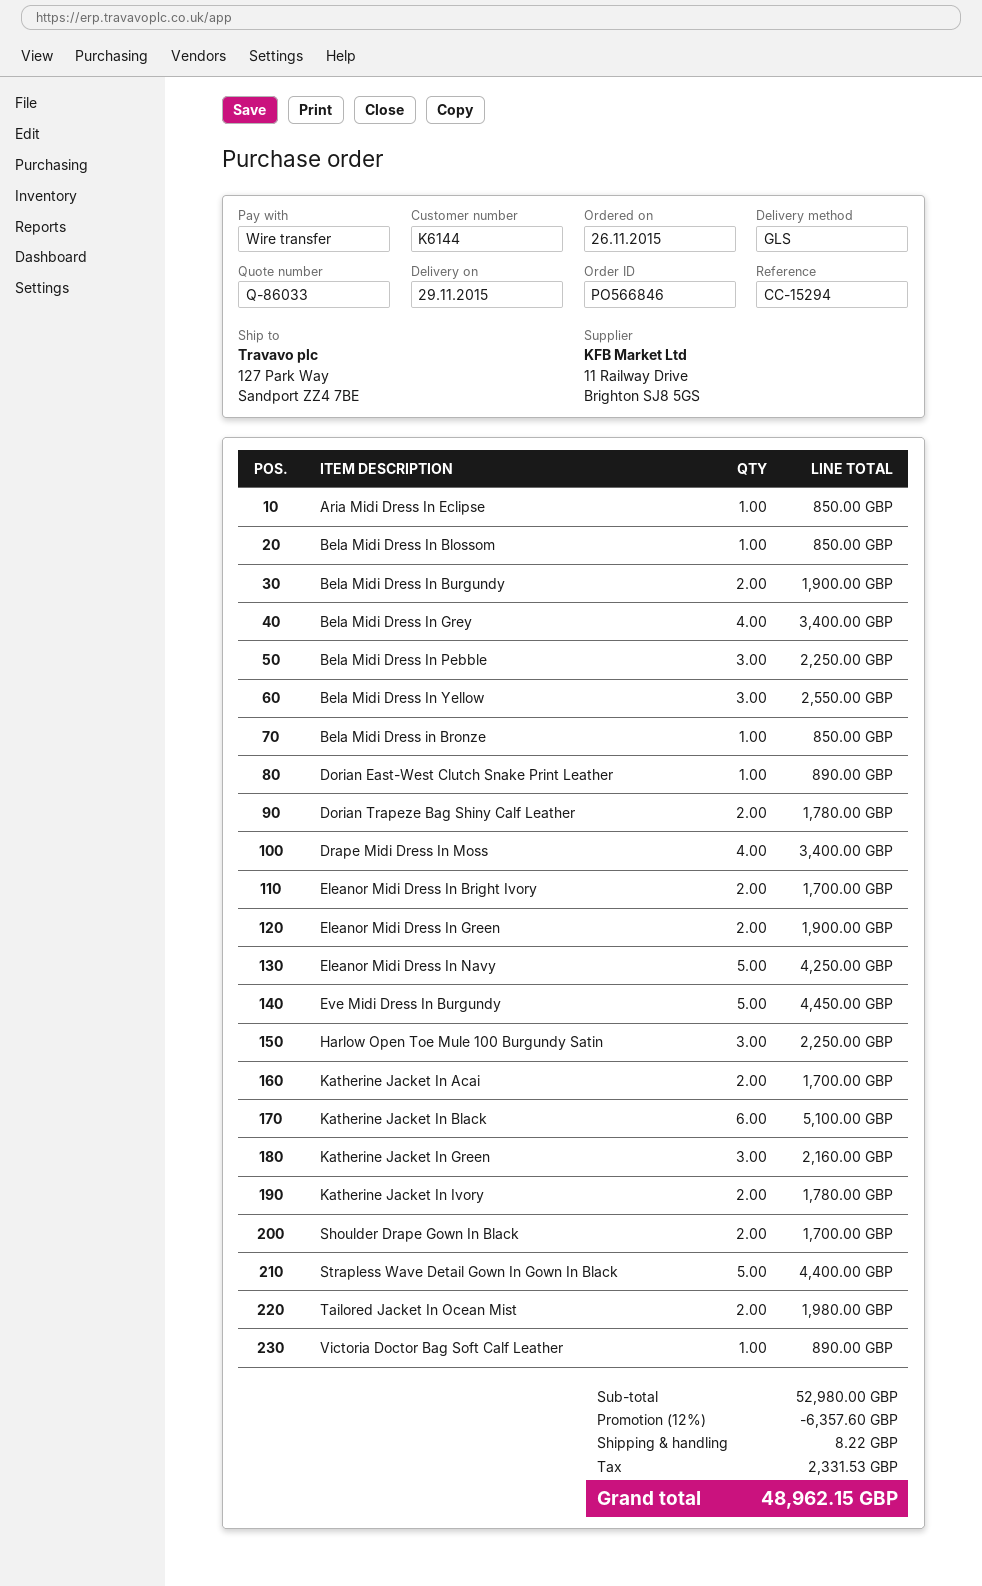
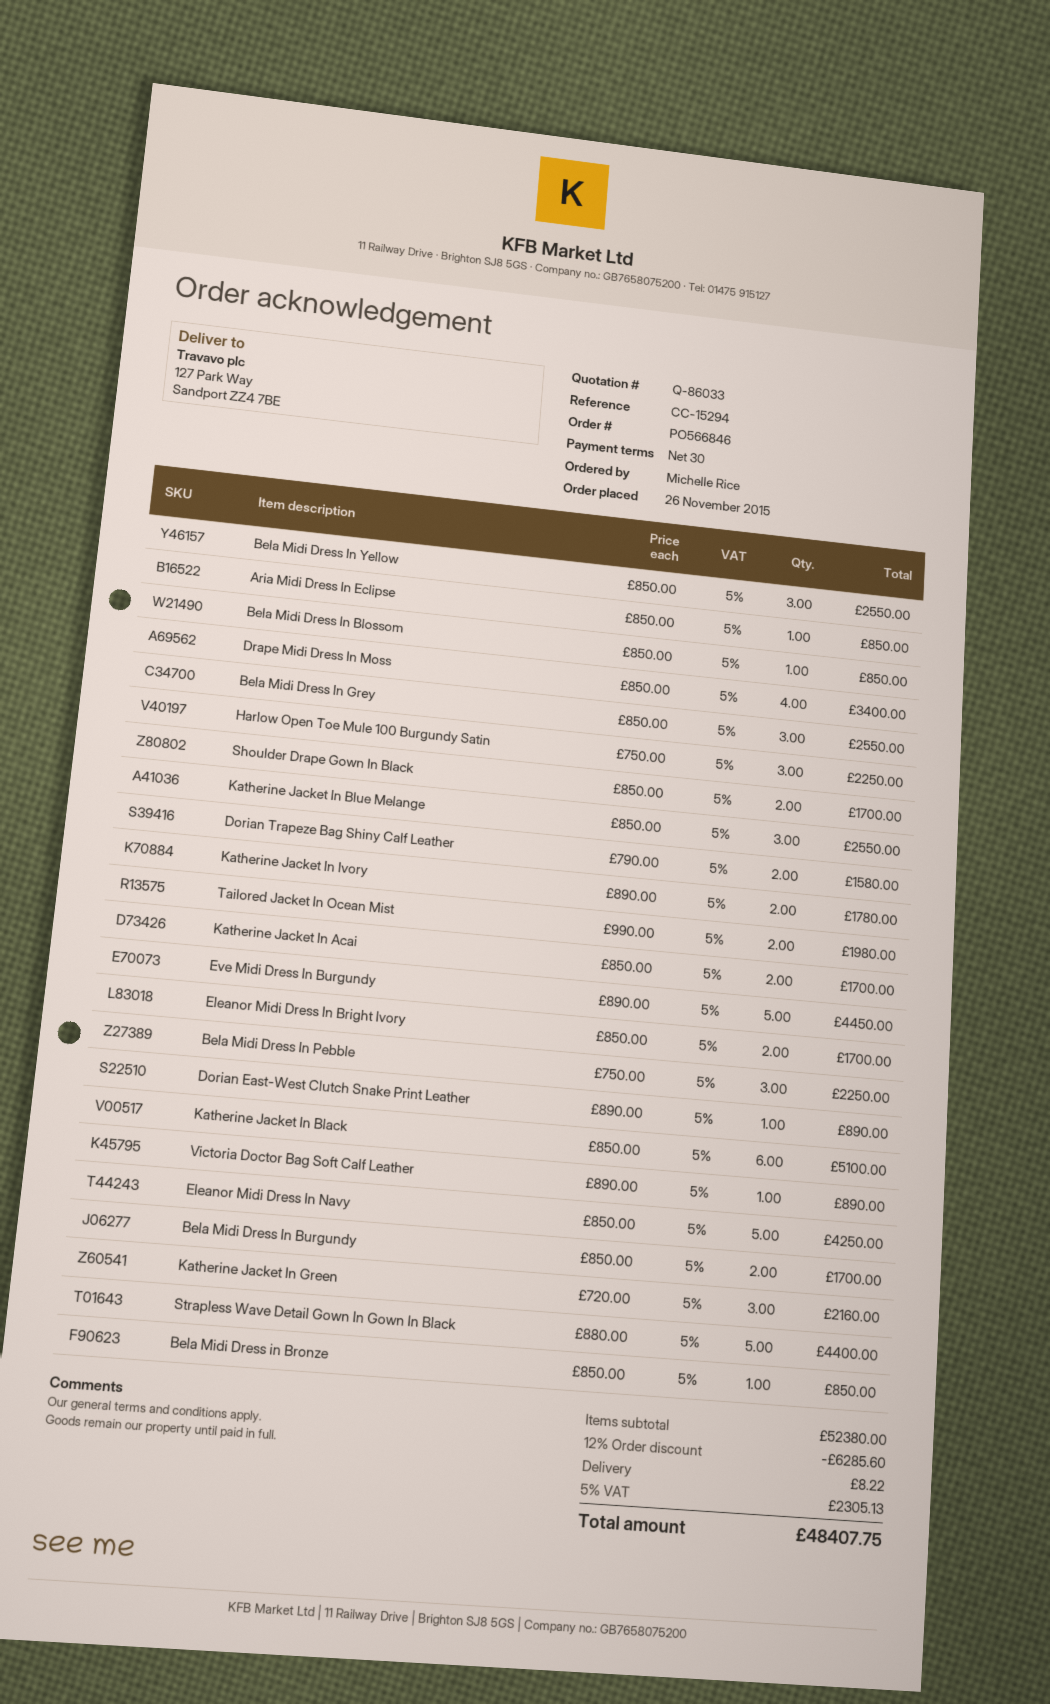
Bela Midi Dress In Burgundy: 2 for 1900.00 -> 2 for 1700.00
Bela Midi Dress In Grey: 4 for 3400.00 -> 3 for 2550.00
Dorian Trapeze Bag Shiny Calf Leather: 2 for 1780.00 -> 2 for 1580.00
Eleanor Midi Dress In Green: 2 for 1900.00 -> none
Katherine Jacket In Blue Melange: none -> 3 for 2550.00
subtotal: 52980.00 -> 52380.00
discount: 12% = 6357.60 -> 12% = 6285.60
tax: 2331.53 -> 2305.13
total: 48962.15 -> 48407.75

